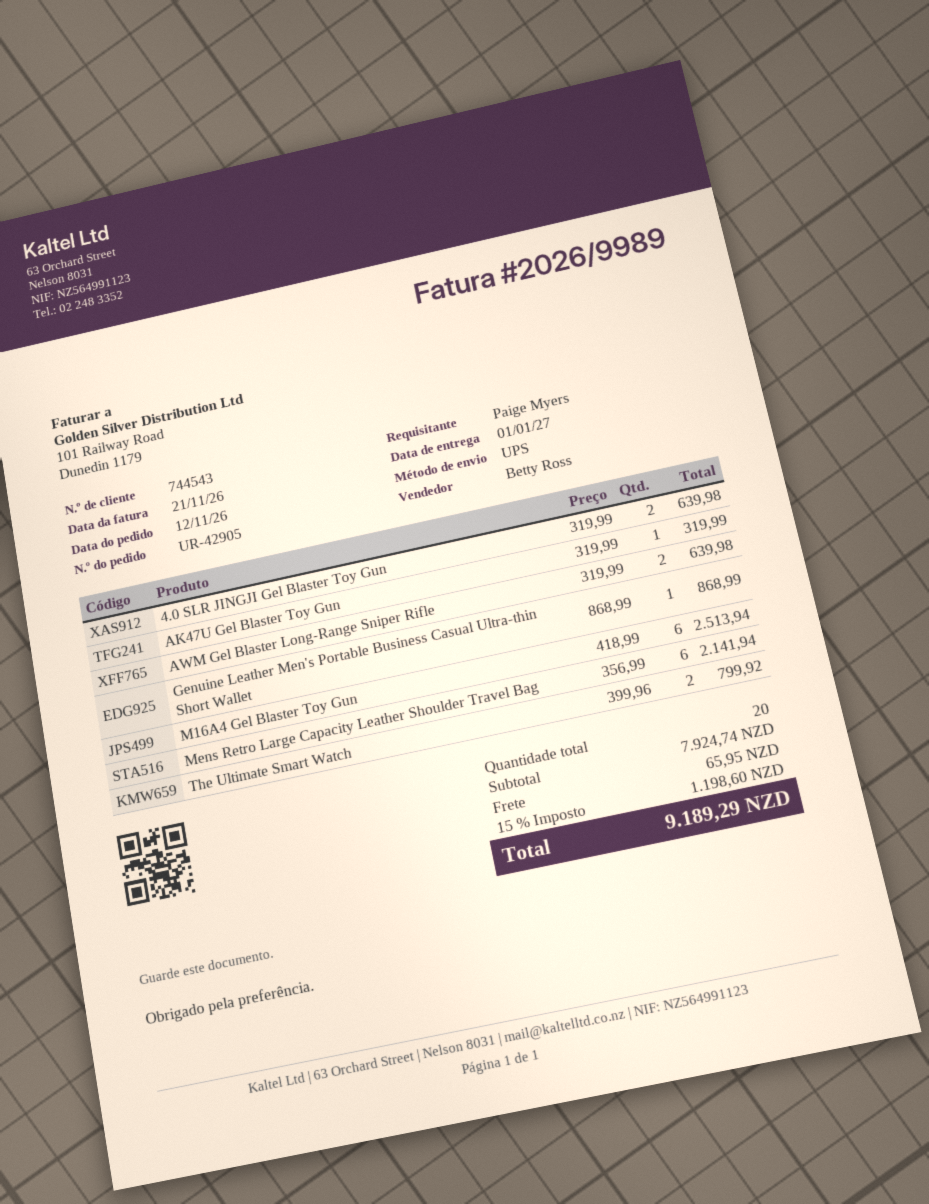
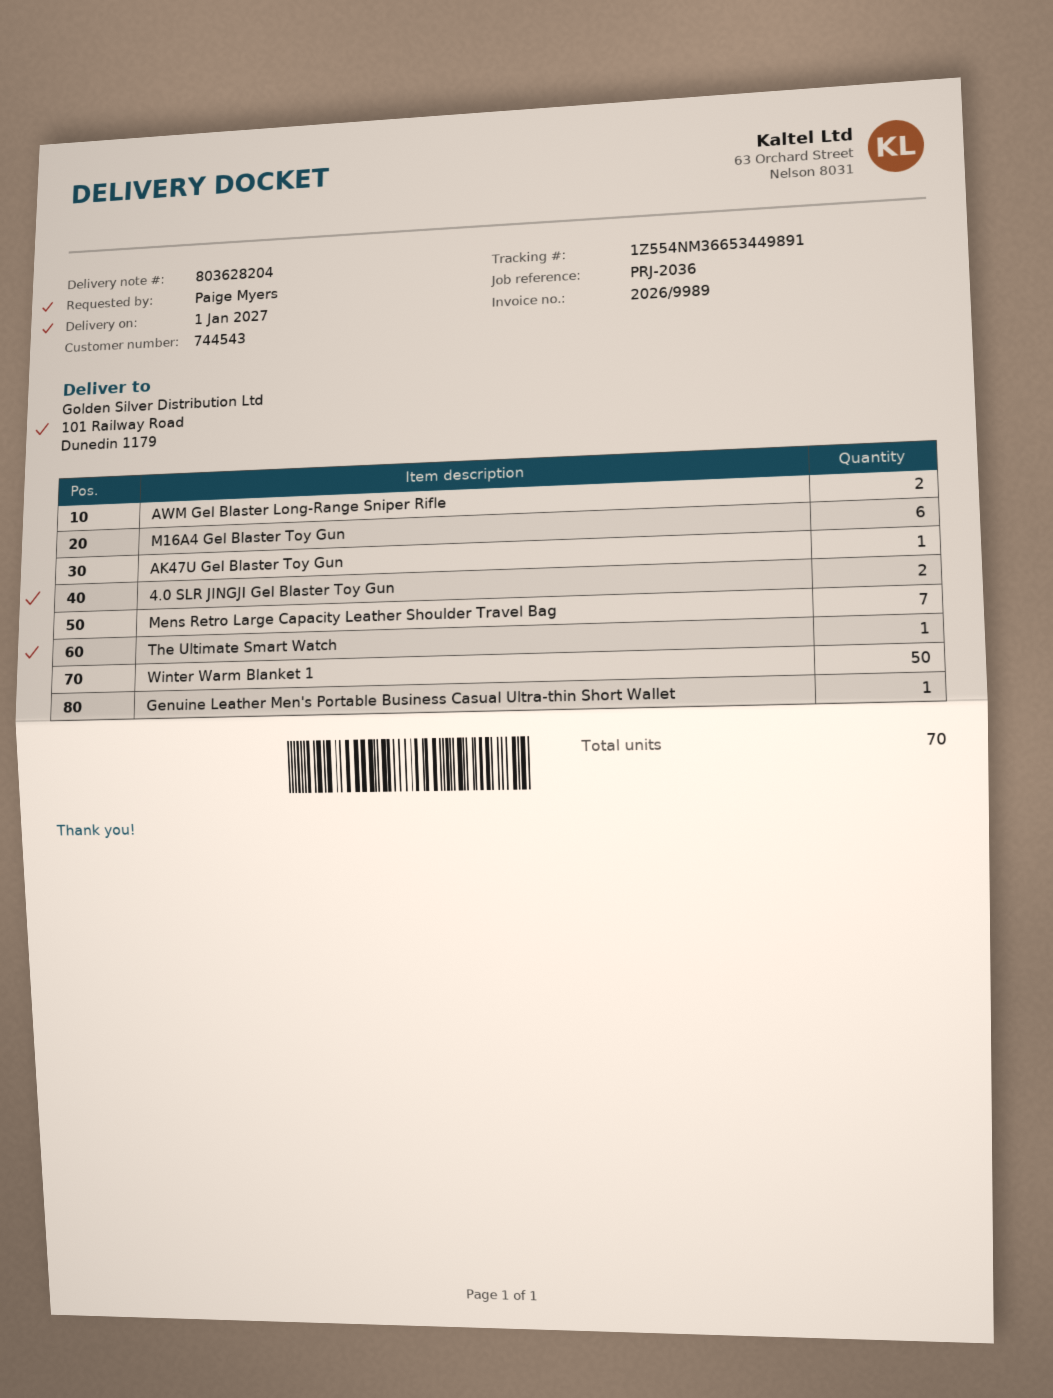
Mens Retro Large Capacity Leather Shoulder Travel Bag: 6 -> 7
The Ultimate Smart Watch: 2 -> 1
Winter Warm Blanket 1: none -> 50
total quantity: 20 -> 70

